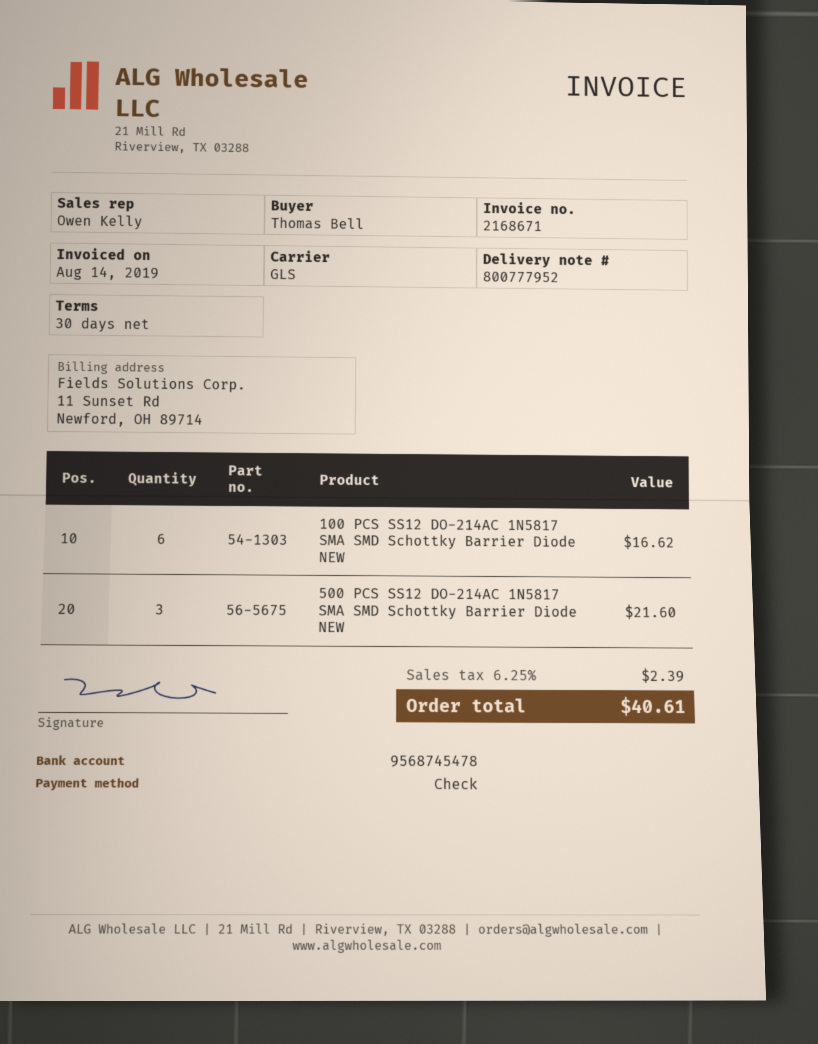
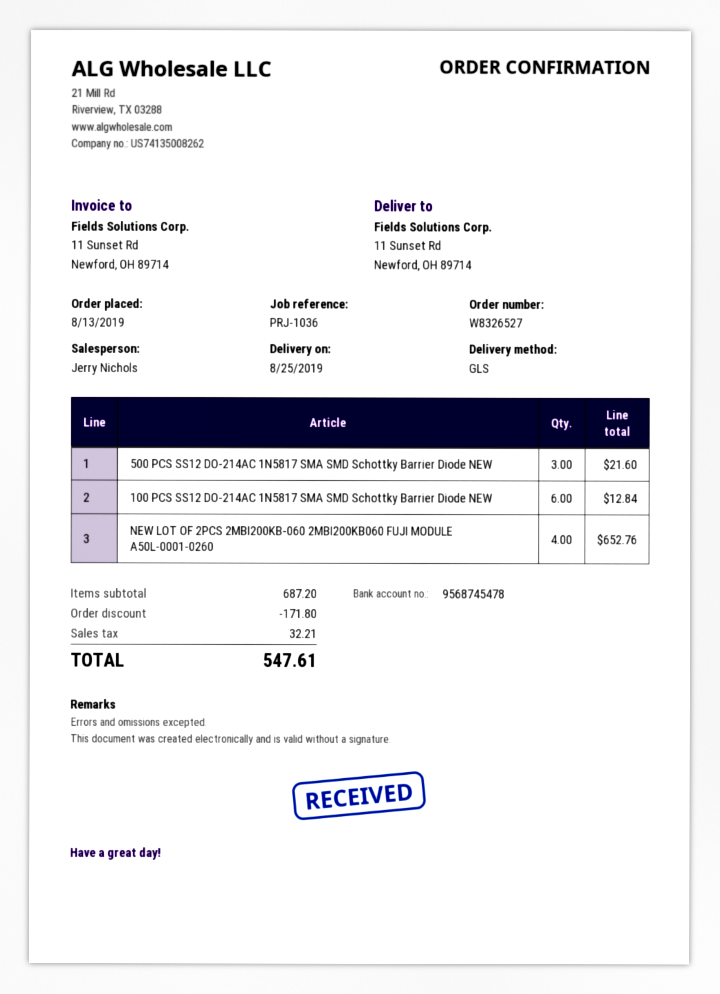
sales rep: Owen Kelly -> Jerry Nichols
100 PCS SS12 DO-214AC 1N5817 SMA SMD Schottky Barrier Diode NEW: 6 for 16.62 -> 6 for 12.84
NEW LOT OF 2PCS 2MBI200KB-060 2MBI200KB060 FUJI MODULE A50L-0001-0260: none -> 4 for 652.76
discount: none -> 171.80
tax: 2.39 -> 32.21
total: 40.61 -> 547.61

